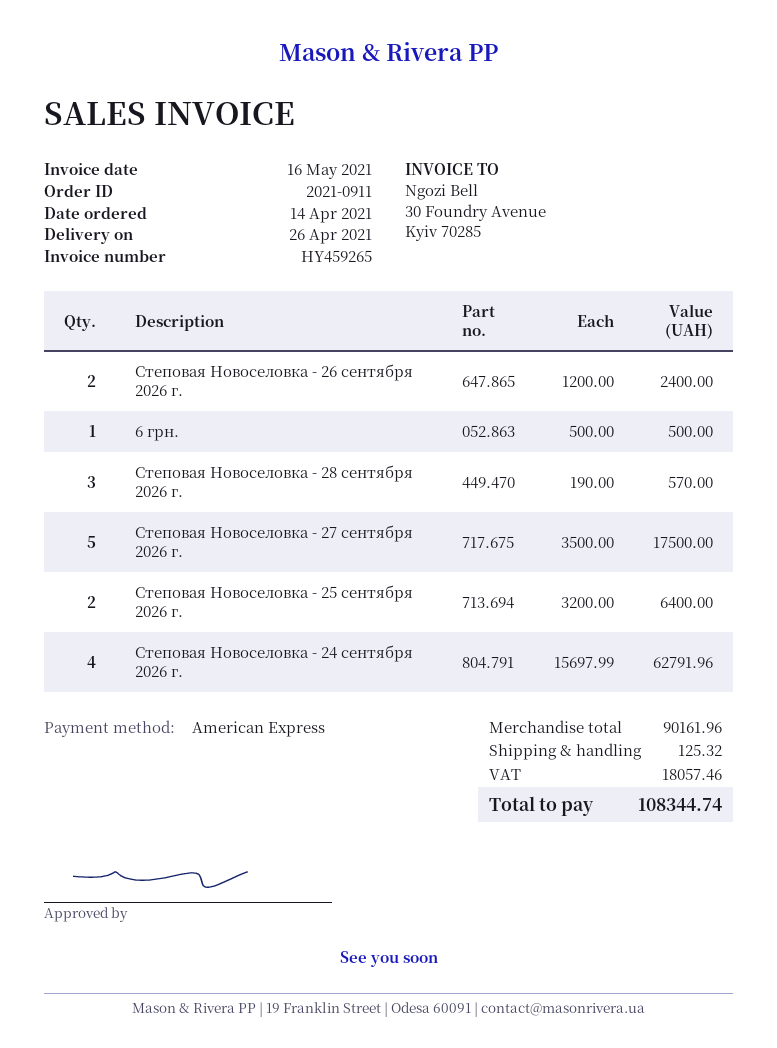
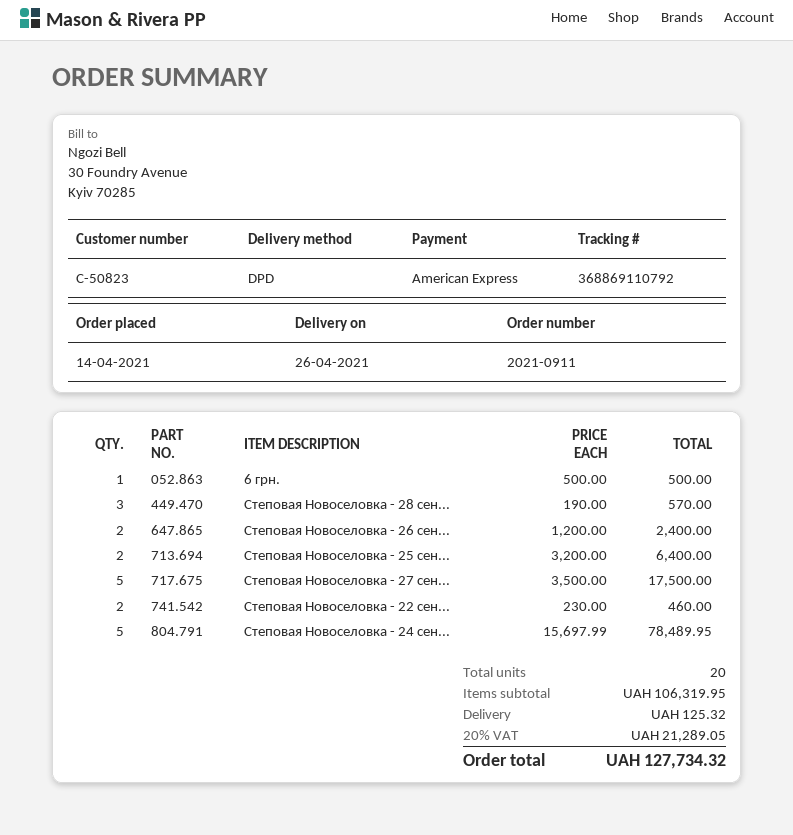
Степовая Новоселовка - 24 сентября 2026 г.: 4 x 15697.99 = 62791.96 -> 5 x 15697.99 = 78489.95
Степовая Новоселовка - 22 сен...: none -> 2 x 230.00 = 460.00
subtotal: 90161.96 -> 106319.95
tax: 18057.46 -> 21289.05
total: 108344.74 -> 127734.32

